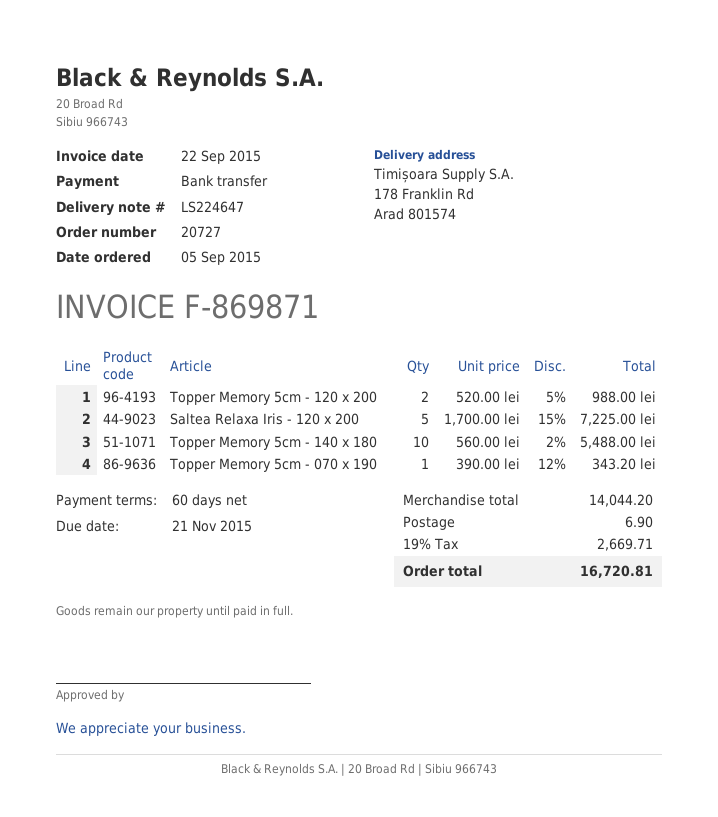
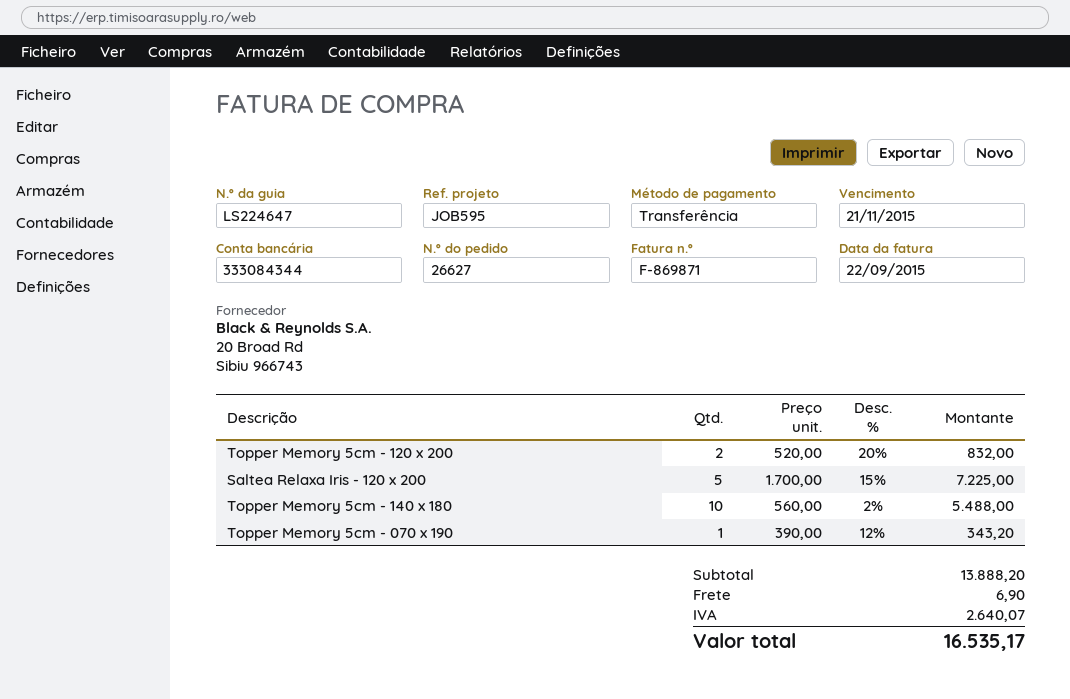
order number: 20727 -> 26627
Topper Memory 5cm - 120 x 200: 2 x 520.00 - 5% = 988.00 -> 2 x 520.00 - 20% = 832.00
subtotal: 14044.20 -> 13888.20
tax: 2669.71 -> 2640.07
total: 16720.81 -> 16535.17

